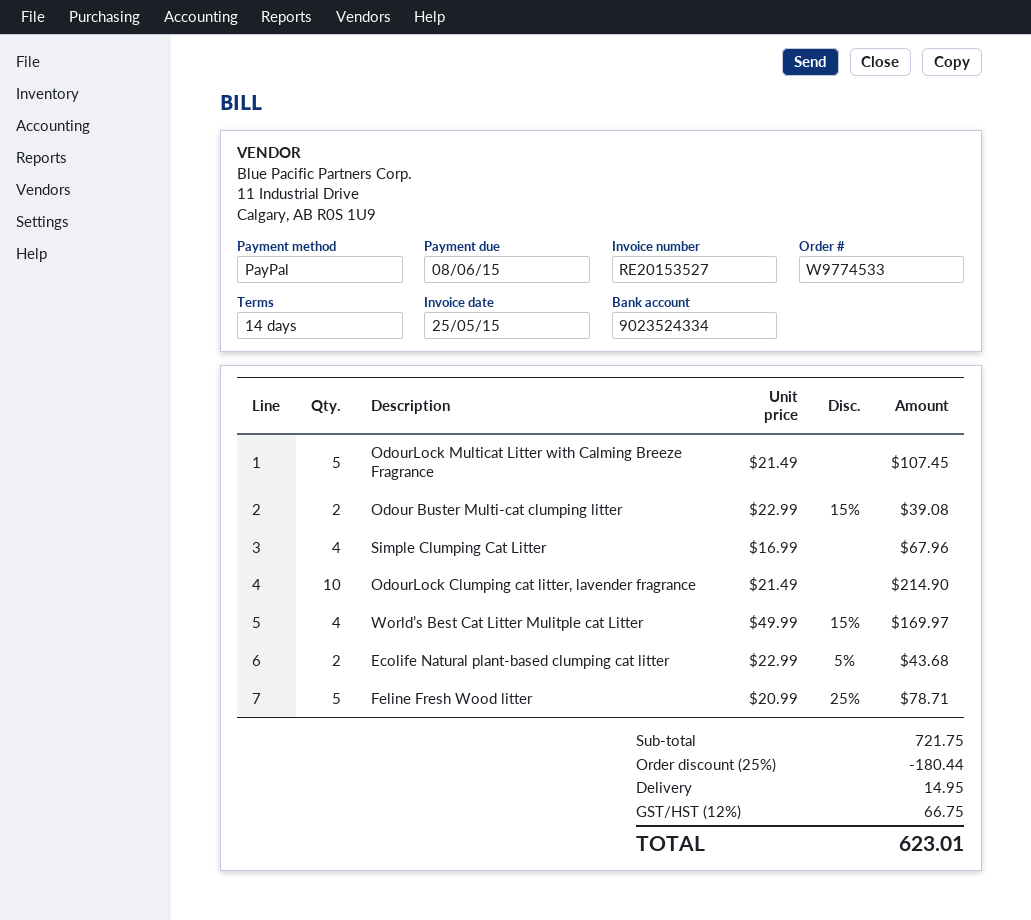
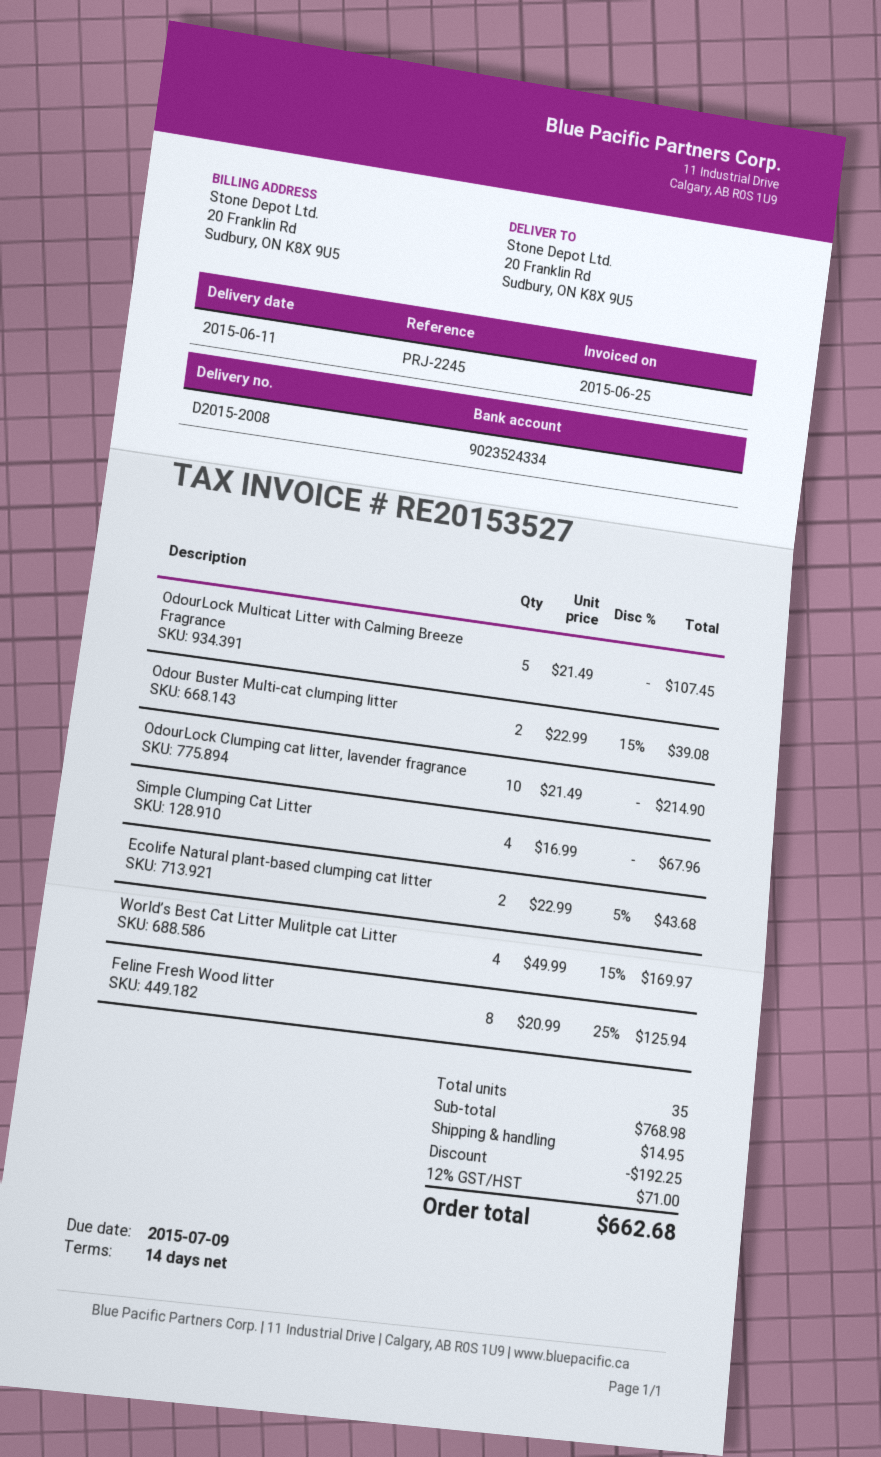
invoice date: 2015-05-25 -> 2015-06-25
due date: 2015-06-08 -> 2015-07-09
Feline Fresh Wood litter: 5 x 20.99 - 25% = 78.71 -> 8 x 20.99 - 25% = 125.94
subtotal: 721.75 -> 768.98
discount: 180.44 -> 192.25
tax: 12% = 66.75 -> 12% = 71.00
total: 623.01 -> 662.68

